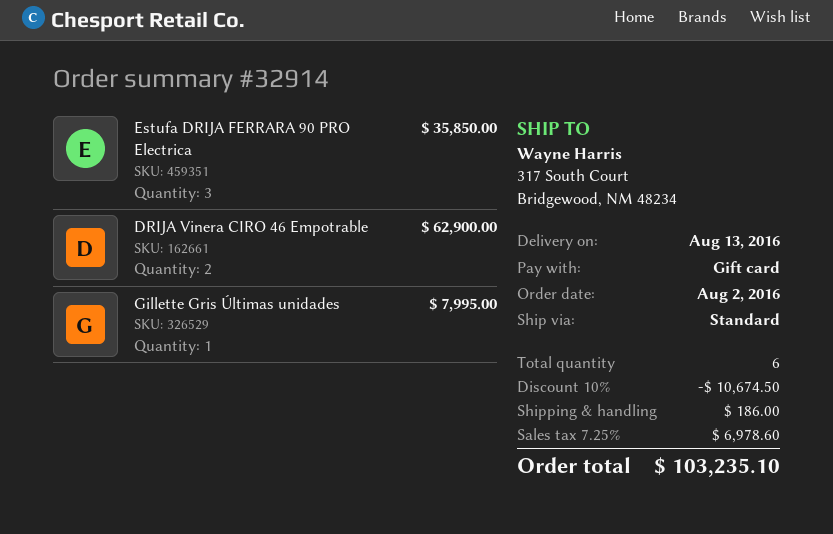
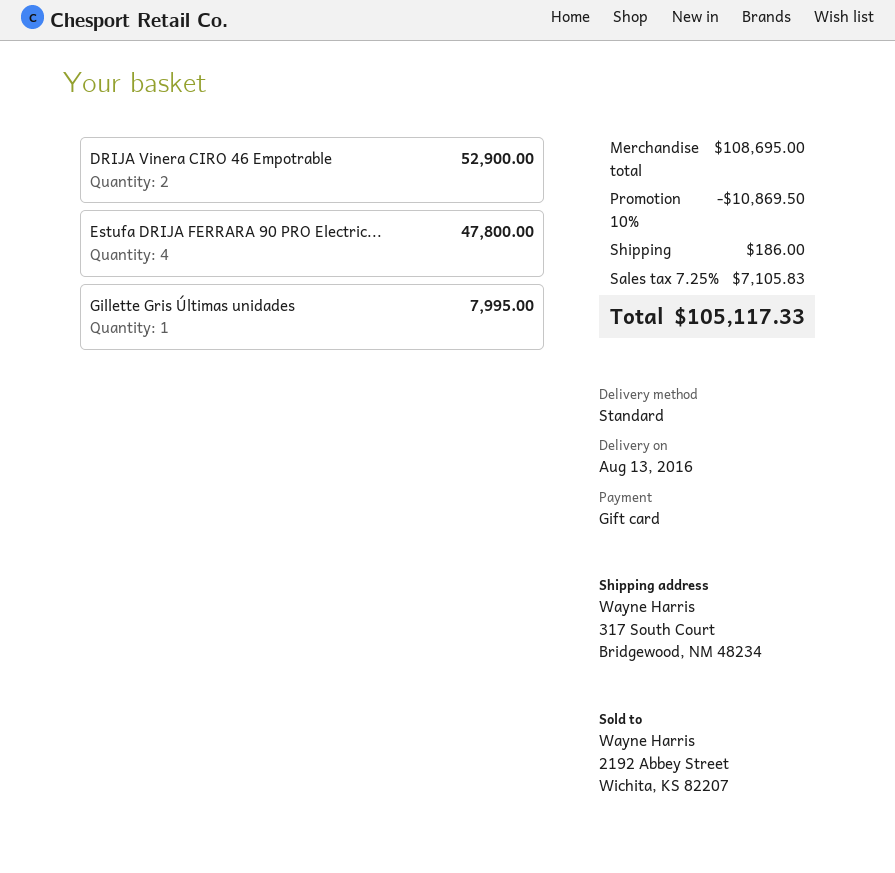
Estufa DRIJA FERRARA 90 PRO Electrica: 3 for 35850.00 -> 4 for 47800.00
DRIJA Vinera CIRO 46 Empotrable: 2 for 62900.00 -> 2 for 52900.00
discount: 10% = 10674.50 -> 10% = 10869.50
tax: 7.25% = 6978.60 -> 7.25% = 7105.83
total: 103235.10 -> 105117.33

